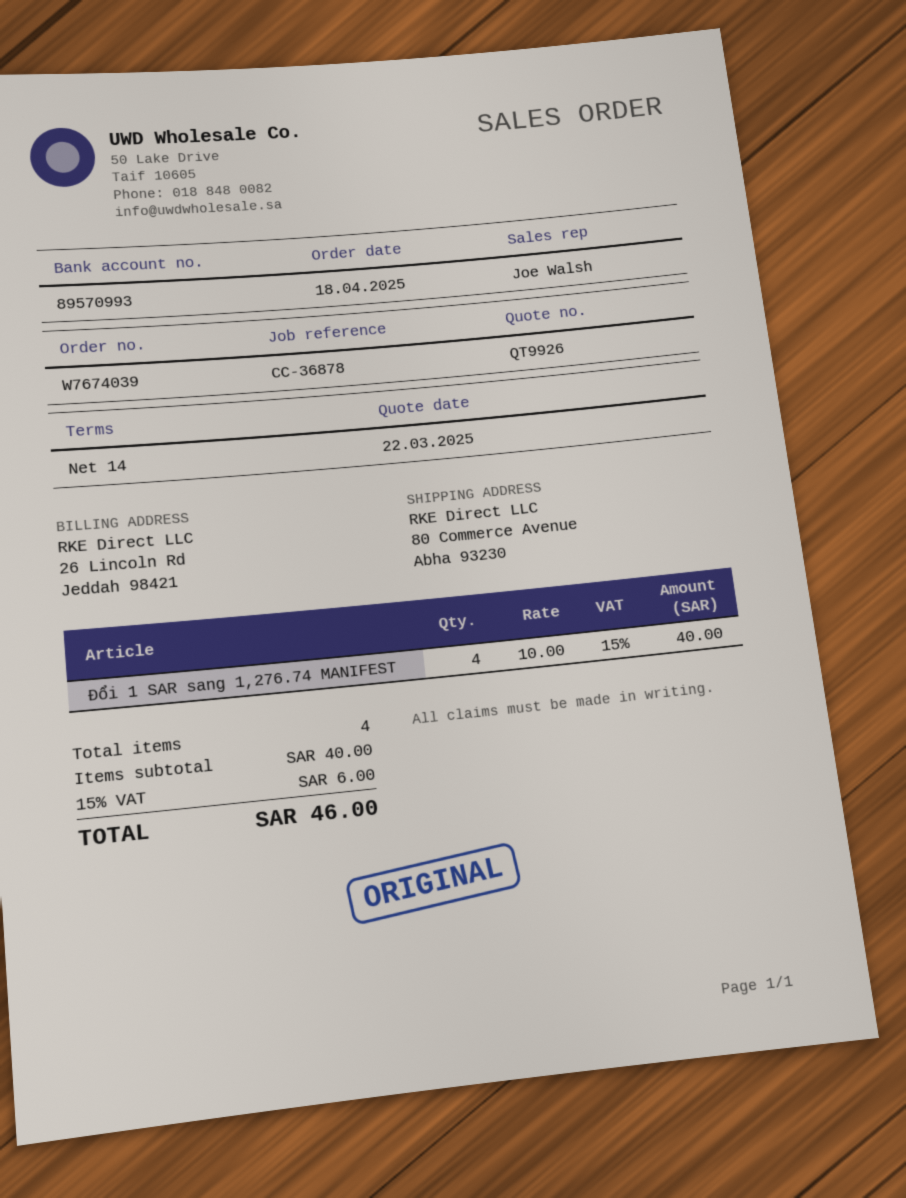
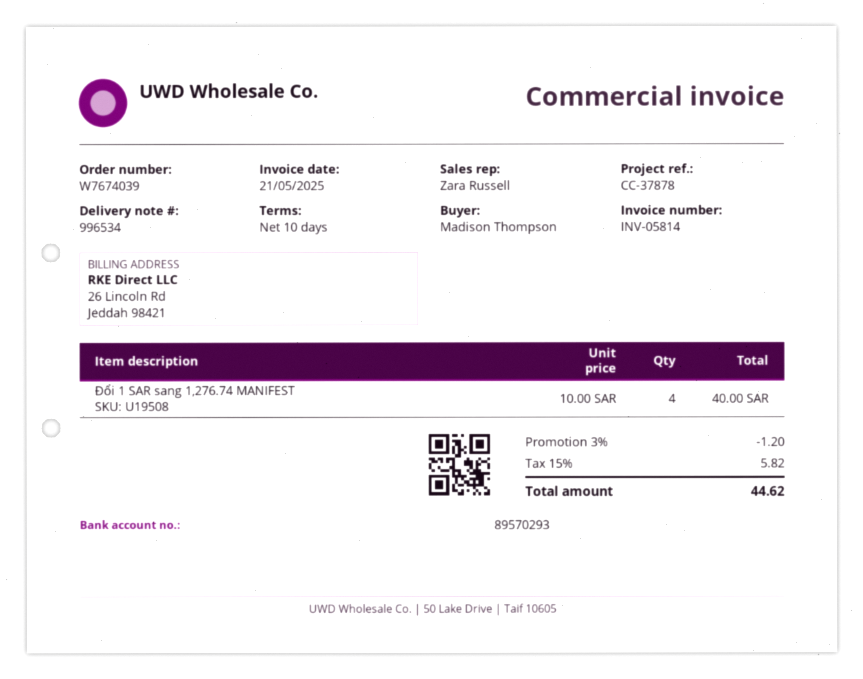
payment terms: 14 days -> 10 days
reference: CC-36878 -> CC-37878
sales rep: Joe Walsh -> Zara Russell
bank account: 89570993 -> 89570293
discount: none -> 3% = 1.20
tax: 15% = 6.00 -> 15% = 5.82
total: 46.00 -> 44.62

